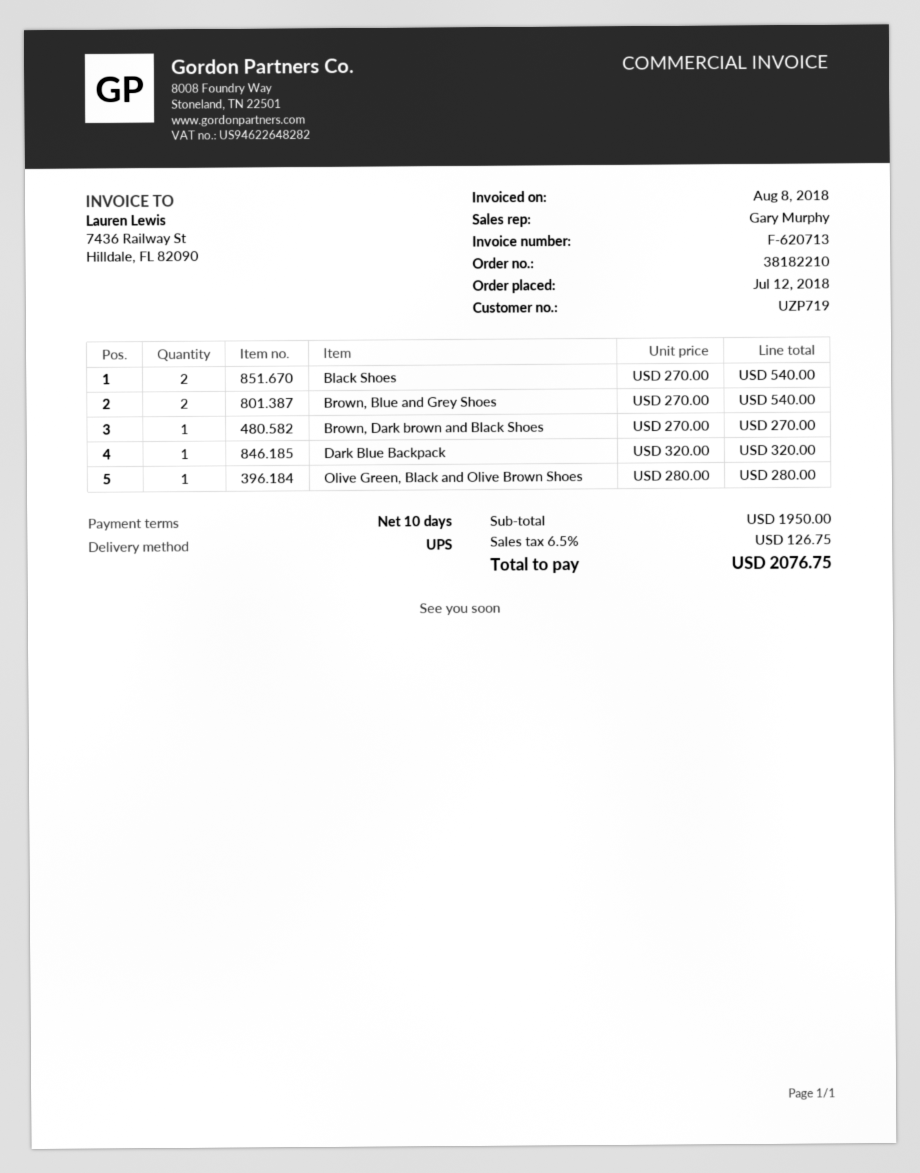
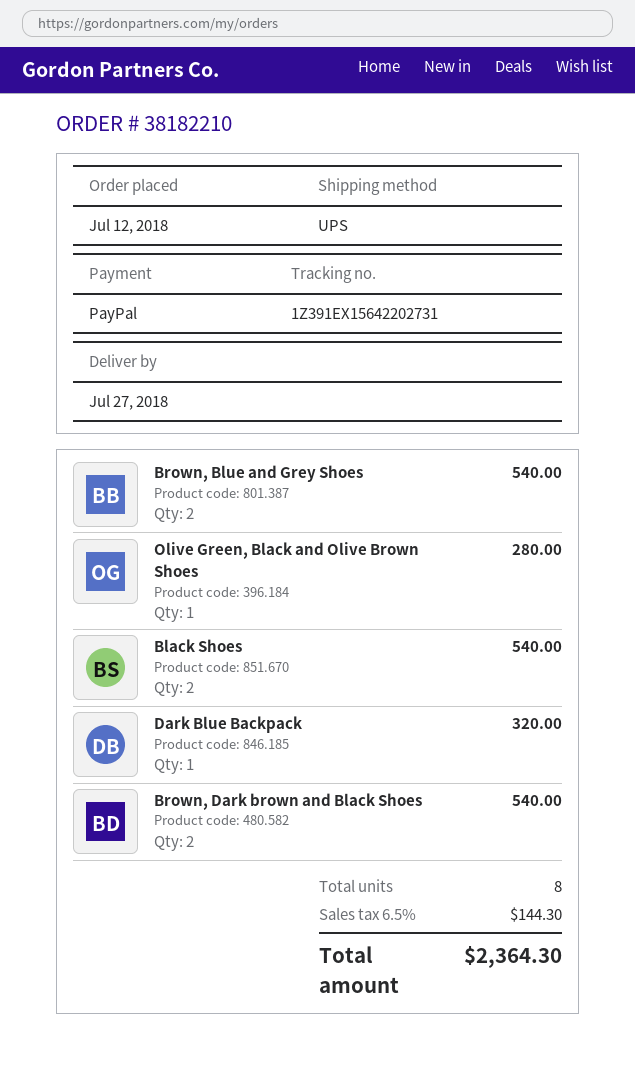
Brown, Dark brown and Black Shoes: 1 for 270.00 -> 2 for 540.00
tax: 6.5% = 126.75 -> 6.5% = 144.30
total: 2076.75 -> 2364.30

